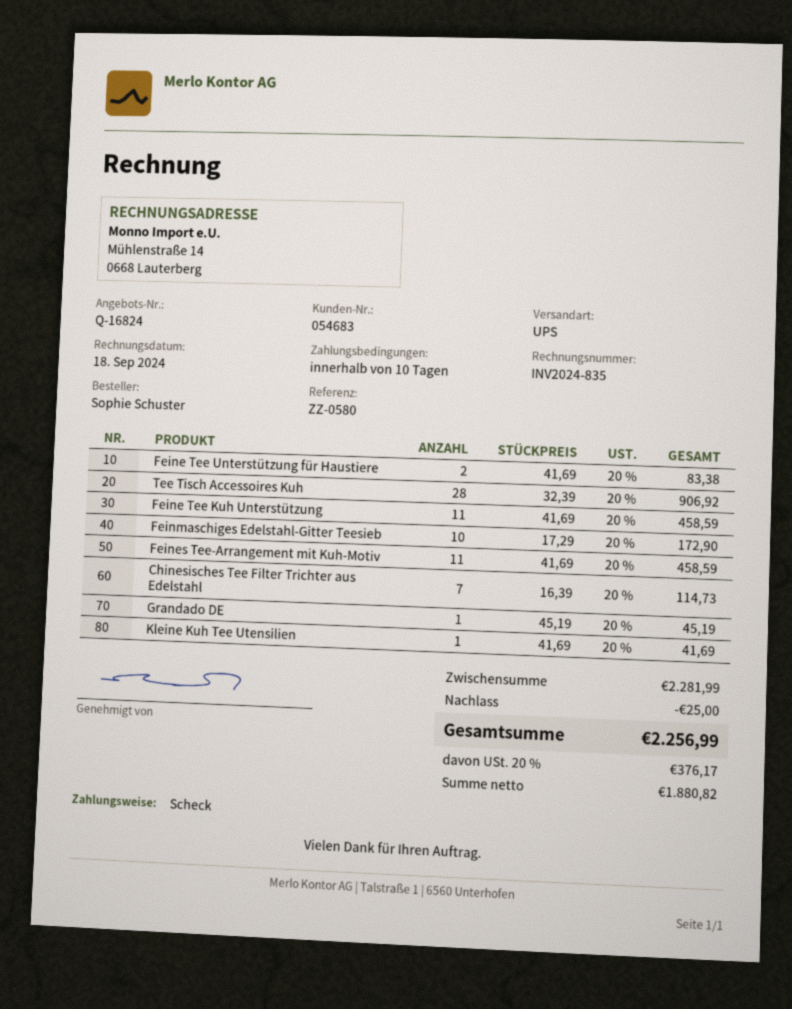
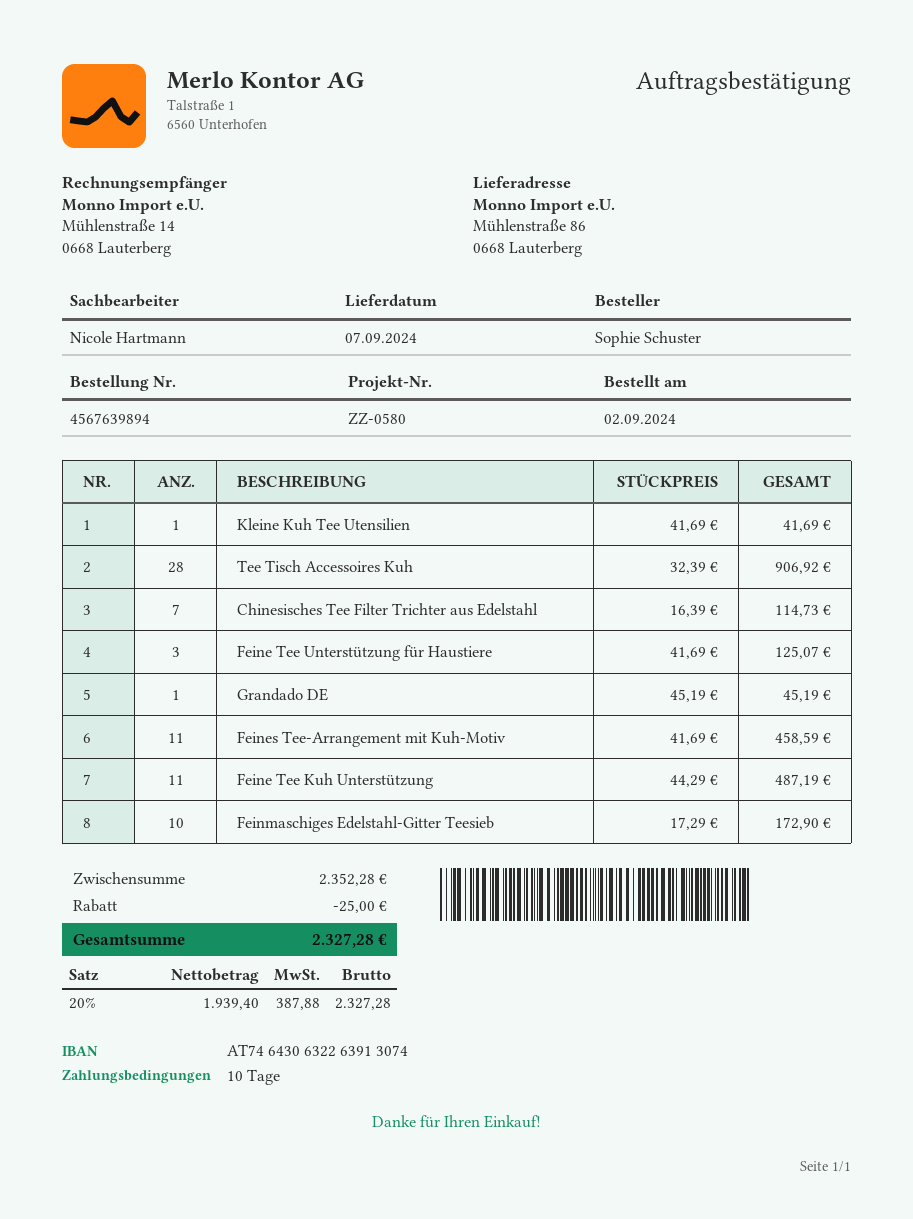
Feine Tee Unterstützung für Haustiere: 2 x 41.69 = 83.38 -> 3 x 41.69 = 125.07
Feine Tee Kuh Unterstützung: 11 x 41.69 = 458.59 -> 11 x 44.29 = 487.19
subtotal: 2281.99 -> 2352.28
net: 1880.82 -> 1939.40
tax: 20% = 376.17 -> 20% = 387.88
total: 2256.99 -> 2327.28

